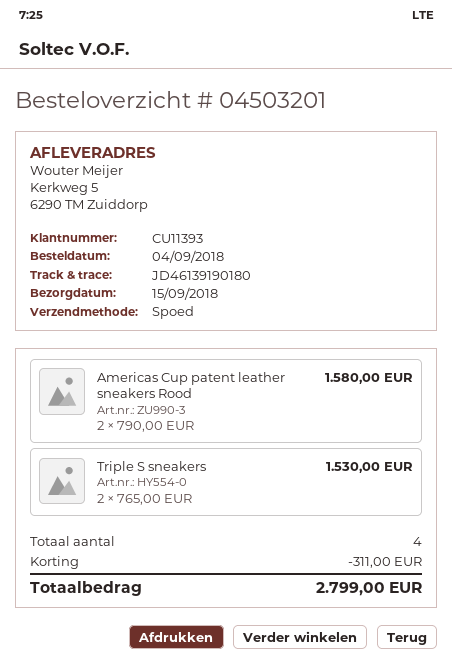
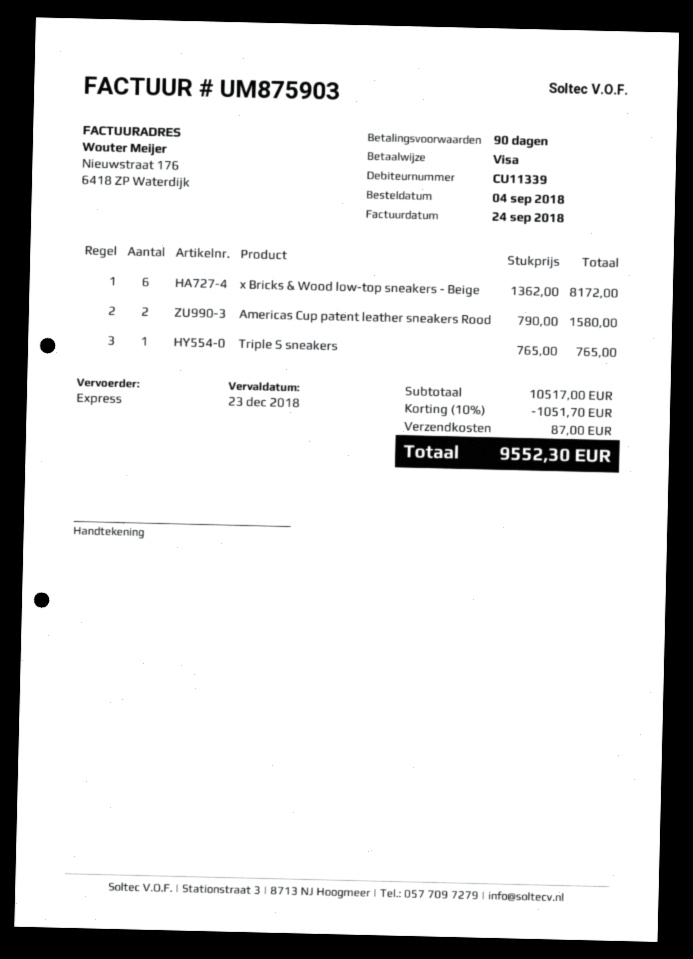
customer number: CU11393 -> CU11339
Triple S sneakers: 2 x 765.00 = 1530.00 -> 1 x 765.00 = 765.00
x Bricks & Wood low-top sneakers - Beige: none -> 6 x 1362.00 = 8172.00
discount: 311.00 -> 1051.70
shipping: none -> 87.00
total: 2799.00 -> 9552.30

